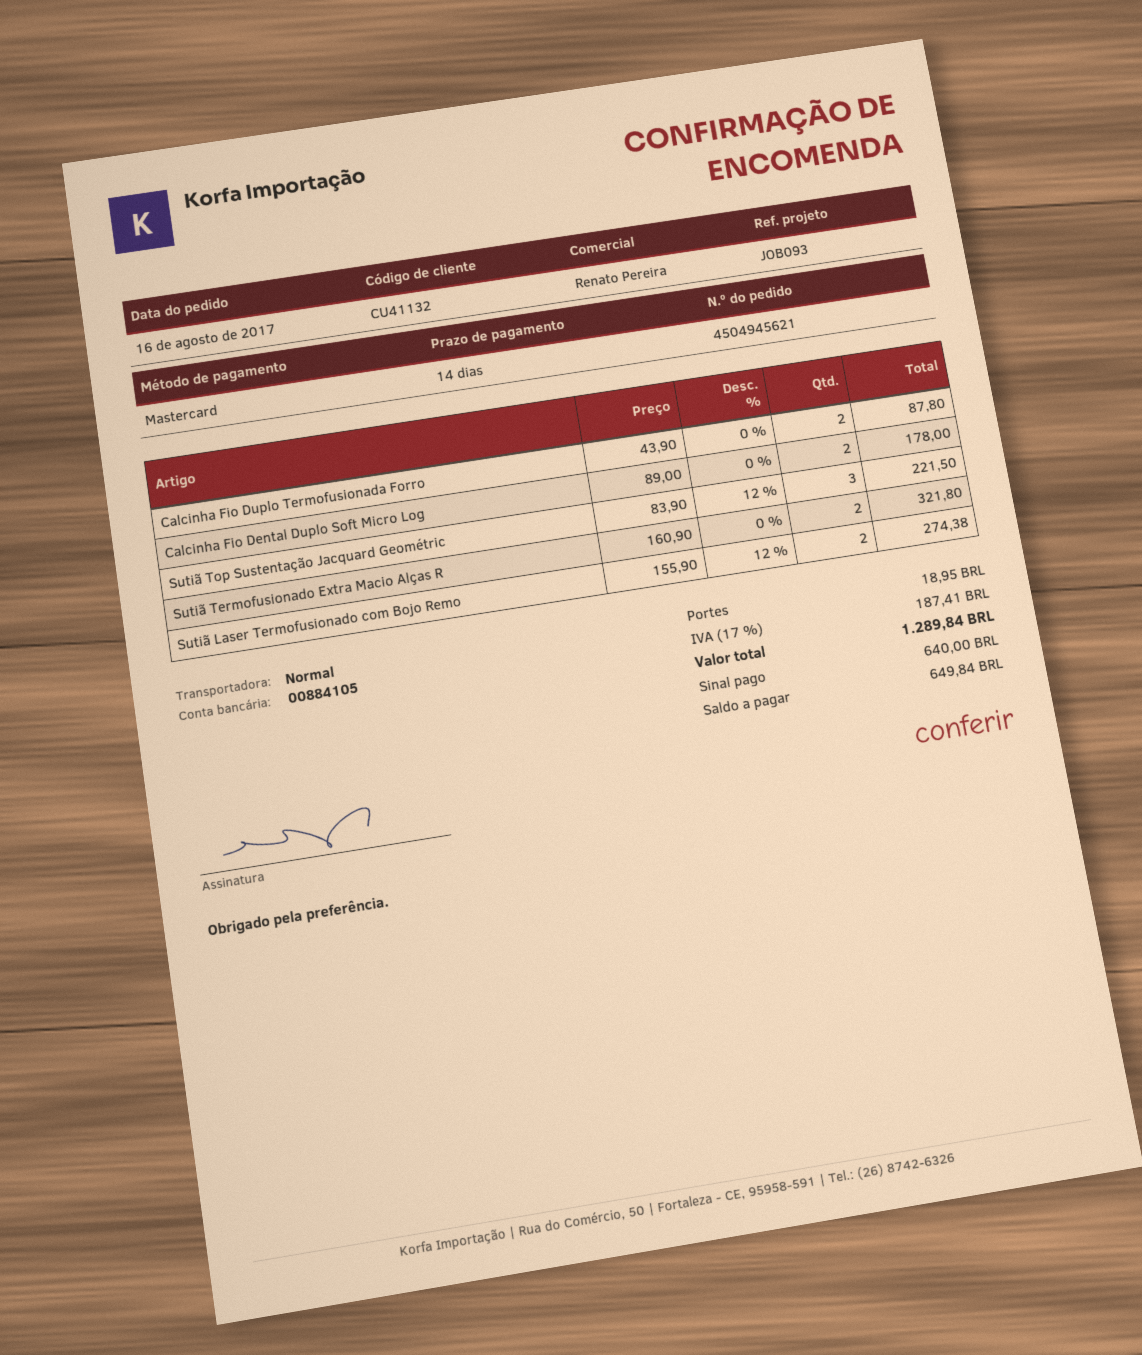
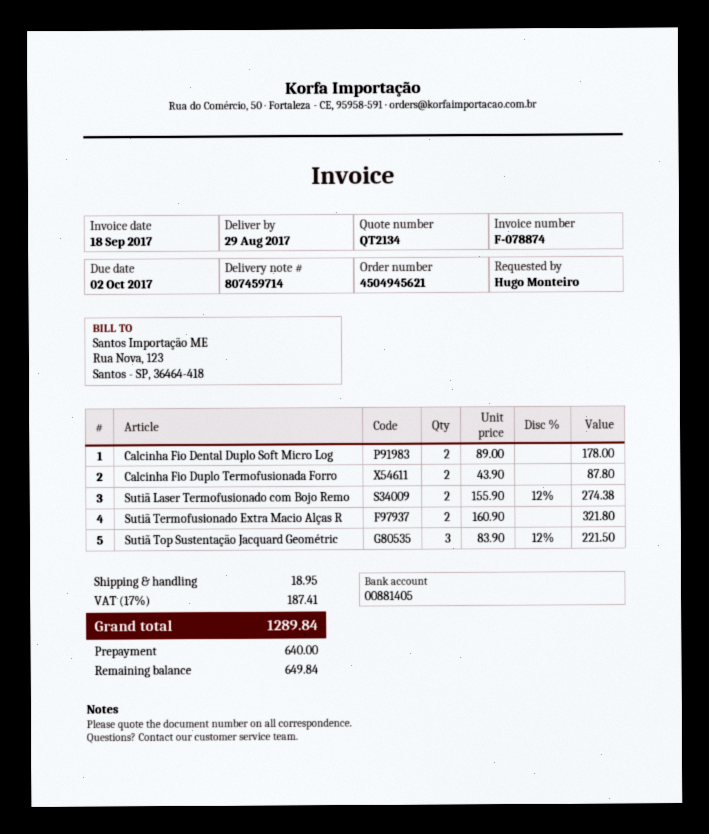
bank account: 00884105 -> 00881405

